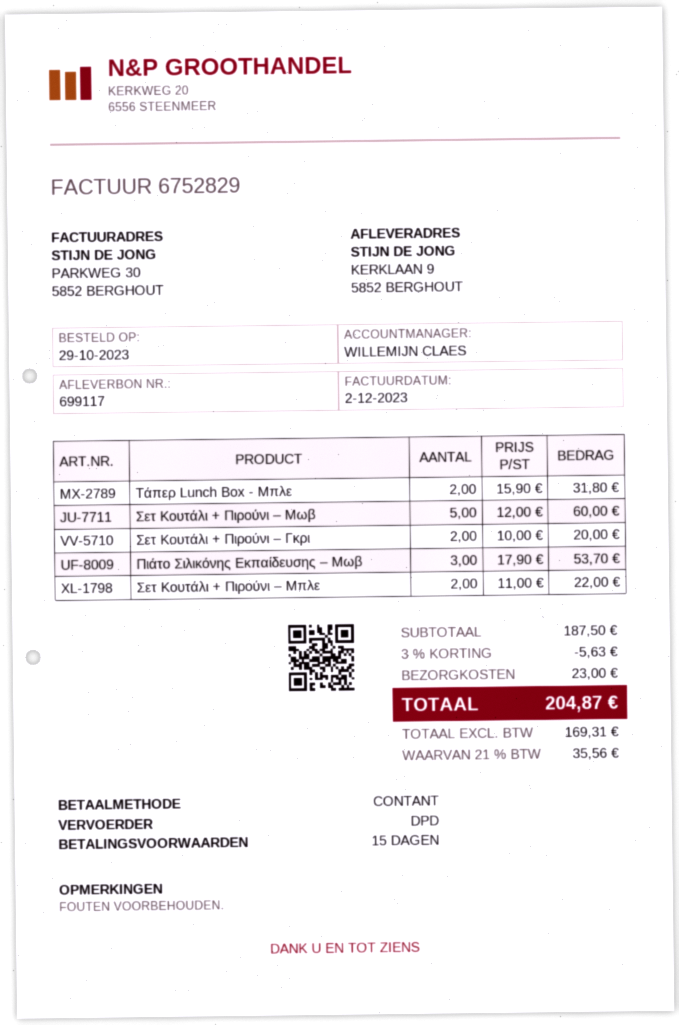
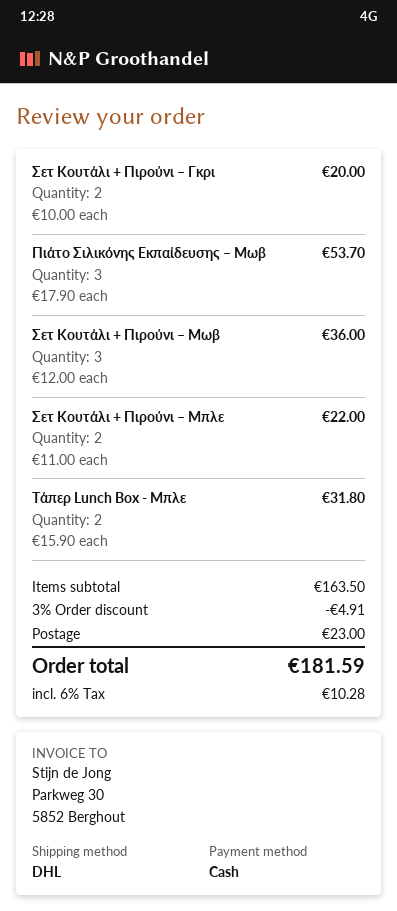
shipping method: DPD -> DHL
Σετ Κουτάλι + Πιρούνι – Μωβ: 5 x 12.00 = 60.00 -> 3 x 12.00 = 36.00
subtotal: 187.50 -> 163.50
discount: 3% = 5.63 -> 3% = 4.91
tax: 21% = 35.56 -> 6% = 10.28
total: 204.87 -> 181.59

